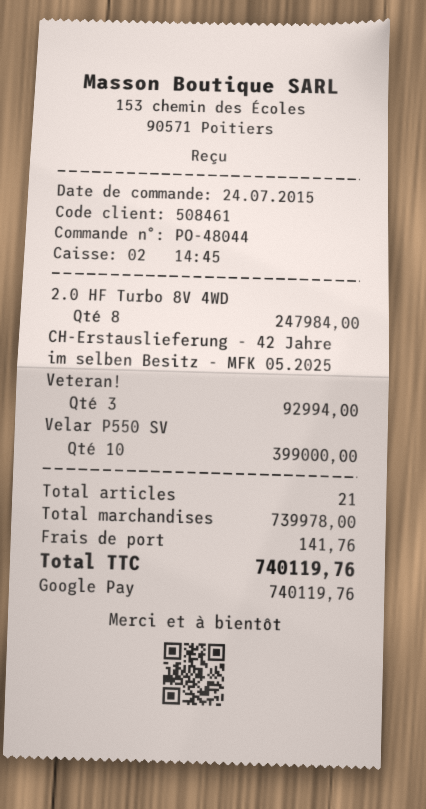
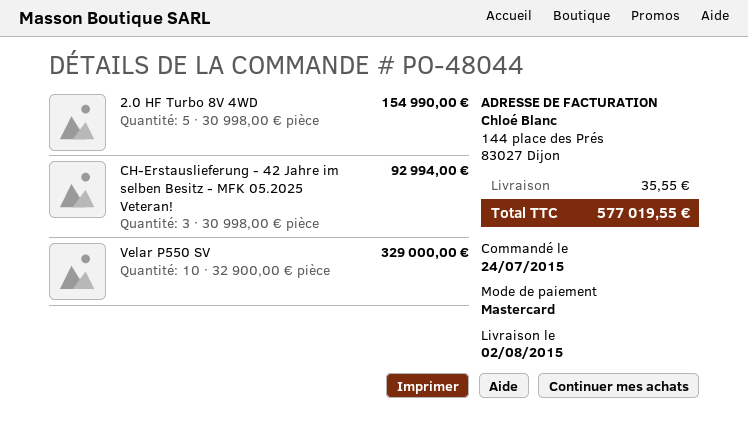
payment method: Google Pay -> Mastercard
2.0 HF Turbo 8V 4WD: 8 for 247984.00 -> 5 for 154990.00
Velar P550 SV: 10 for 399000.00 -> 10 for 329000.00
shipping: 141.76 -> 35.55
total: 740119.76 -> 577019.55

